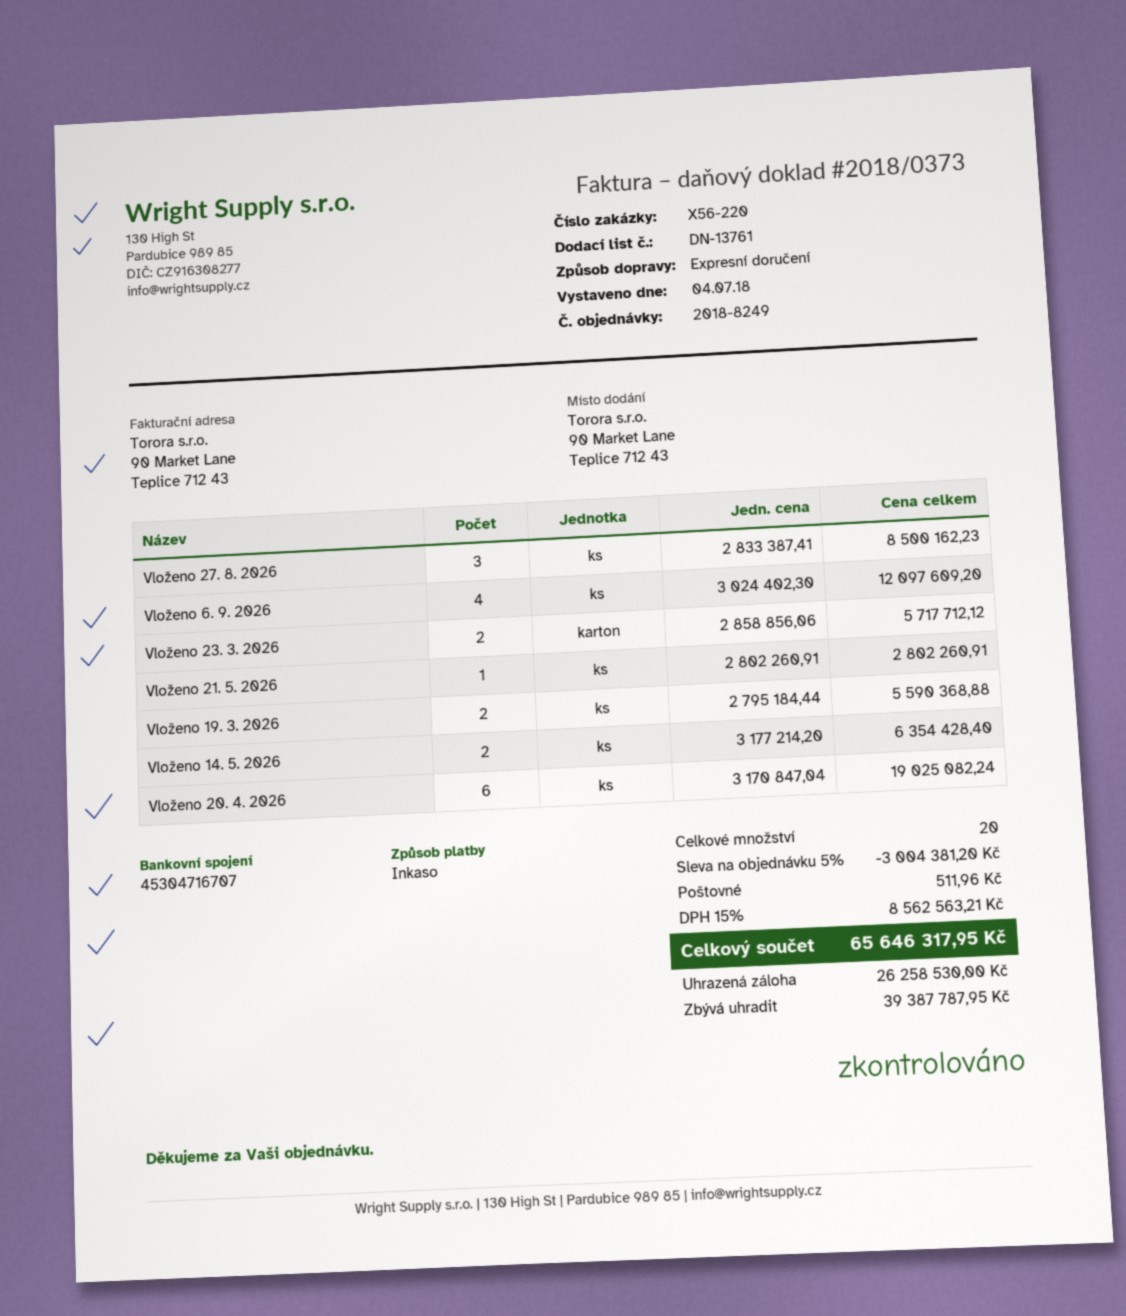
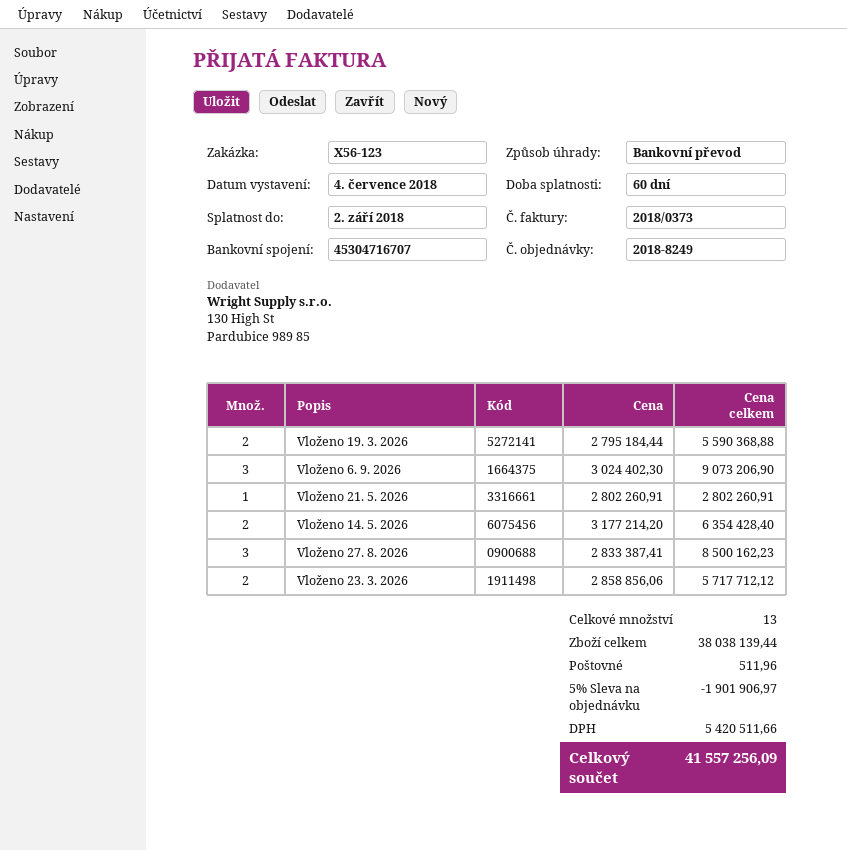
reference: X56-220 -> X56-123
payment method: direct debit -> bank transfer
Vloženo 6. 9. 2026: 4 x 3024402.30 = 12097609.20 -> 3 x 3024402.30 = 9073206.90
Vloženo 20. 4. 2026: 6 x 3170847.04 = 19025082.24 -> none
total quantity: 20 -> 13
discount: 5% = 3004381.20 -> 5% = 1901906.97
tax: 8562563.21 -> 5420511.66
total: 65646317.95 -> 41557256.09

